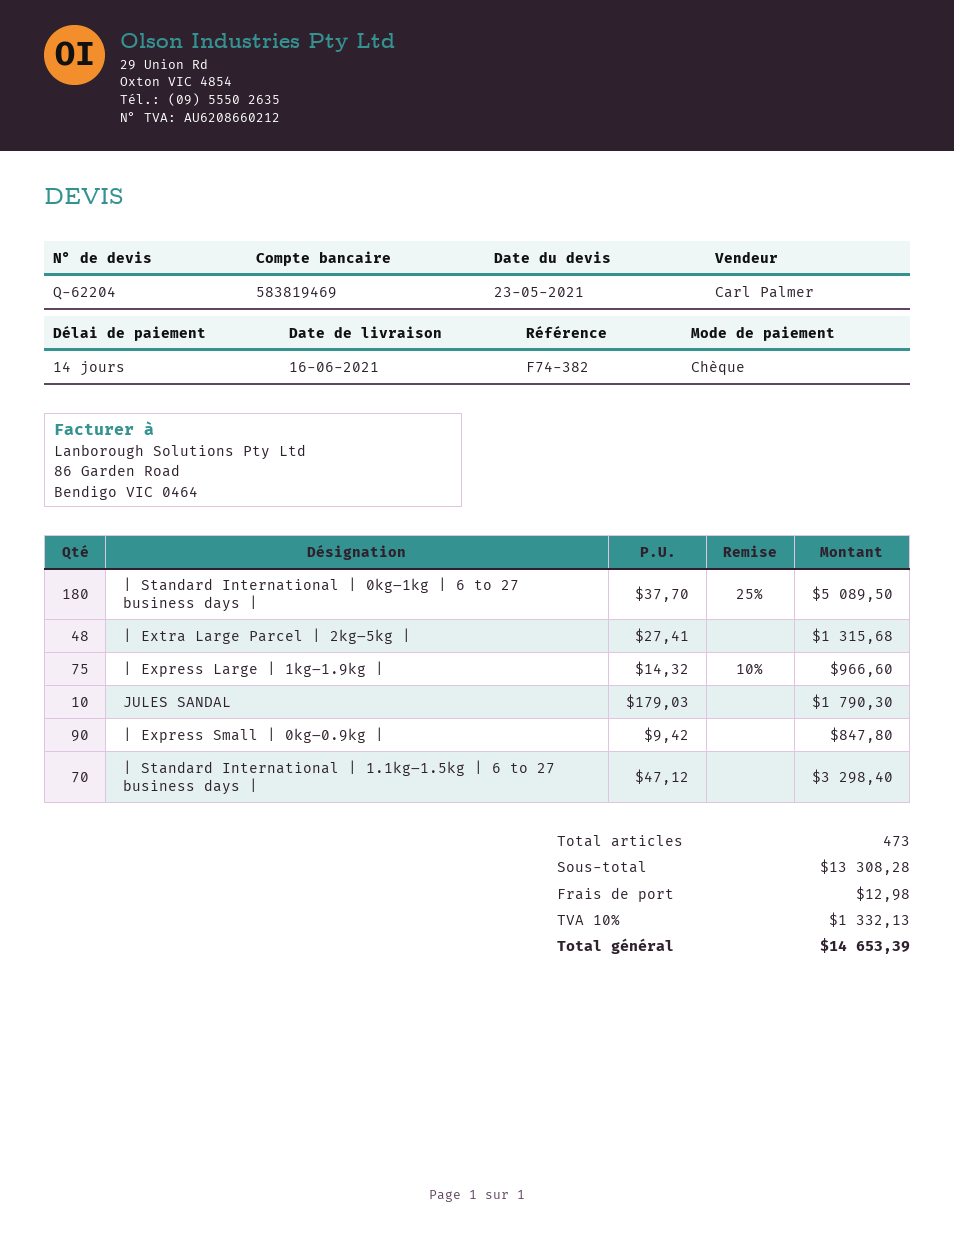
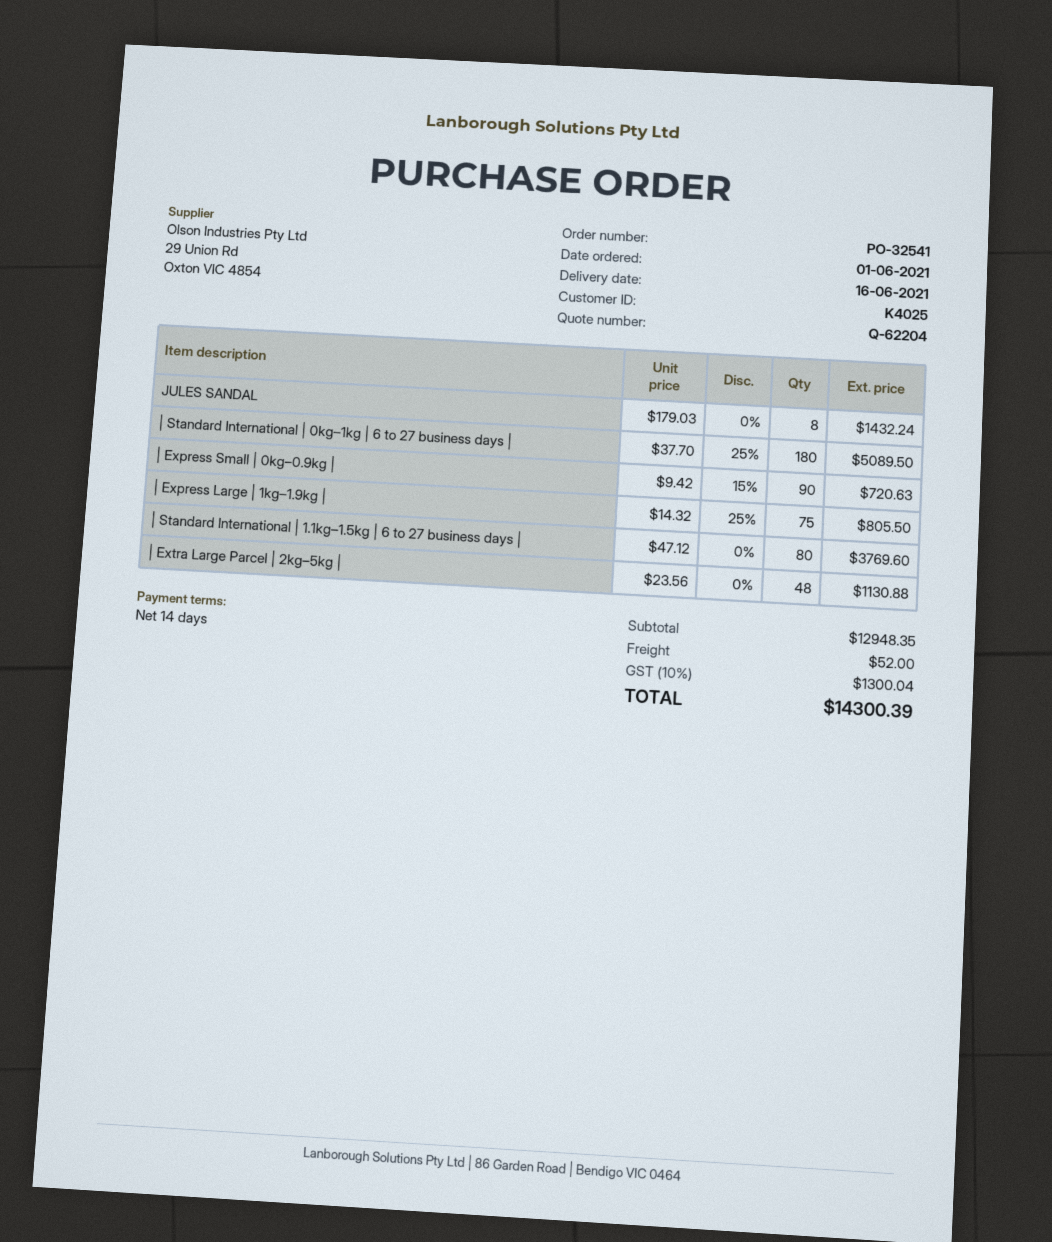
| Extra Large Parcel | 2kg–5kg |: 48 x 27.41 = 1315.68 -> 48 x 23.56 = 1130.88
| Express Large | 1kg–1.9kg |: 75 x 14.32 - 10% = 966.60 -> 75 x 14.32 - 25% = 805.50
JULES SANDAL: 10 x 179.03 = 1790.30 -> 8 x 179.03 = 1432.24
| Express Small | 0kg–0.9kg |: 90 x 9.42 = 847.80 -> 90 x 9.42 - 15% = 720.63
| Standard International | 1.1kg–1.5kg | 6 to 27 business days |: 70 x 47.12 = 3298.40 -> 80 x 47.12 = 3769.60
subtotal: 13308.28 -> 12948.35
shipping: 12.98 -> 52.00
tax: 10% = 1332.13 -> 10% = 1300.04
total: 14653.39 -> 14300.39

